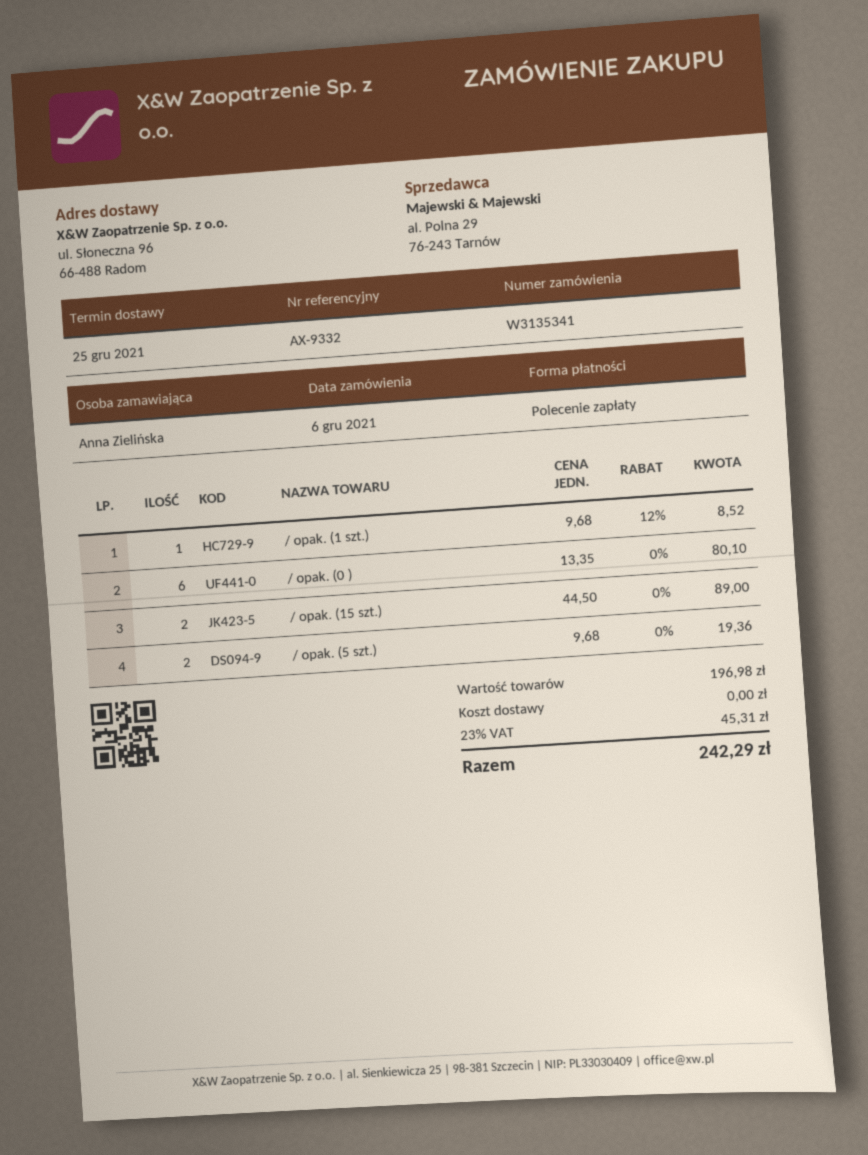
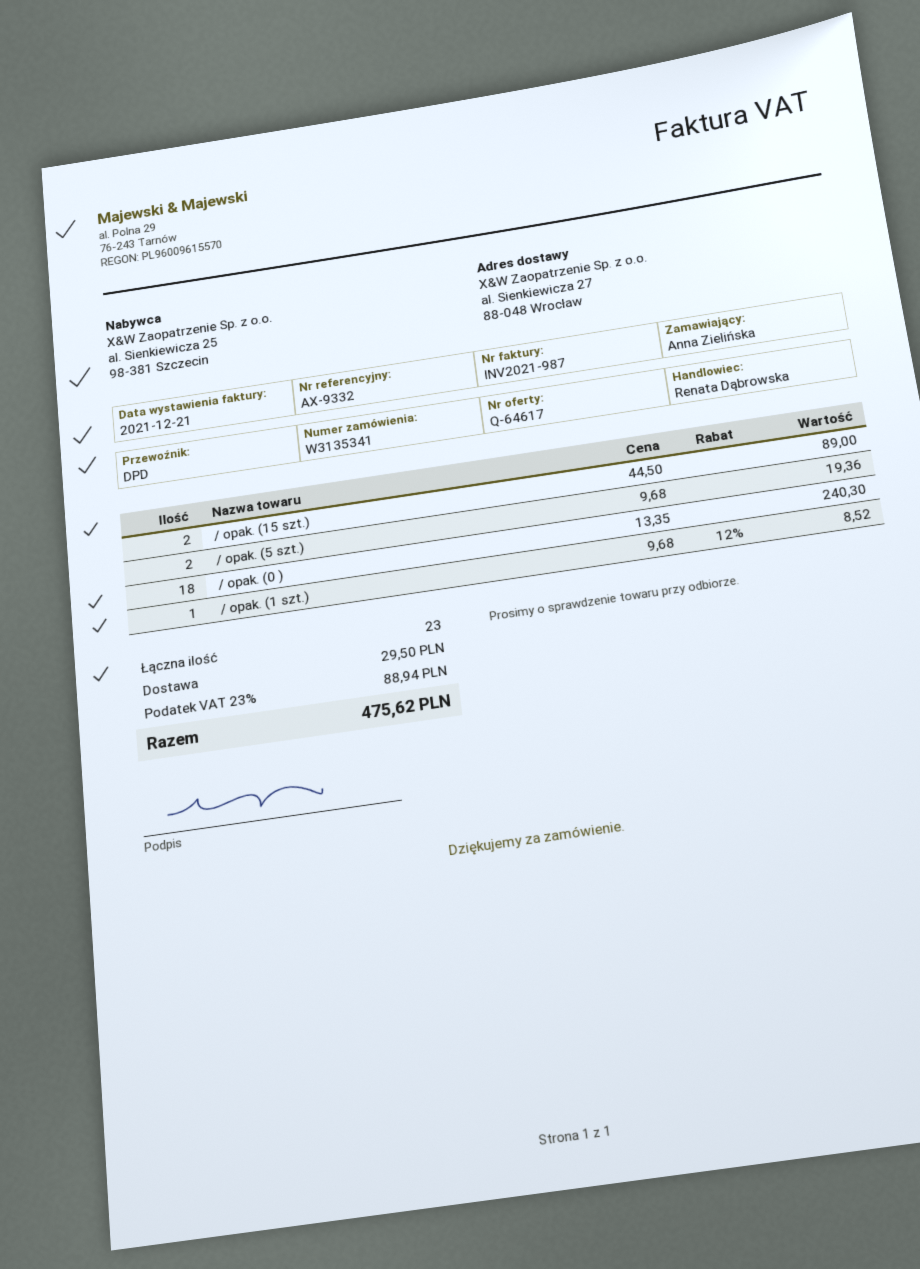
ship to: ul. Słoneczna 96, 66-488 Radom -> al. Sienkiewicza 27, 88-048 Wrocław
/ opak. (0 ): 6 x 13.35 = 80.10 -> 18 x 13.35 = 240.30
shipping: 0.00 -> 29.50
tax: 23% = 45.31 -> 23% = 88.94
total: 242.29 -> 475.62

